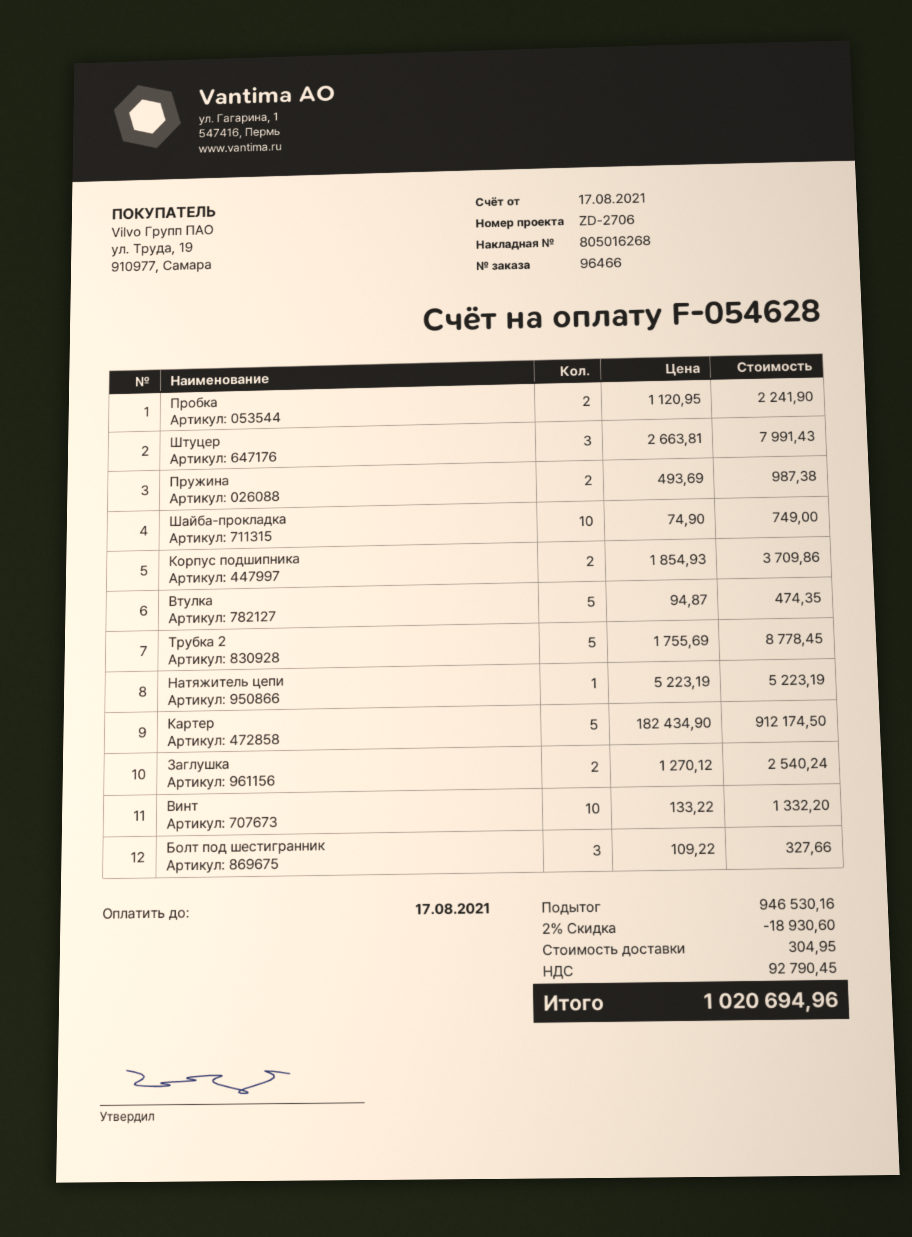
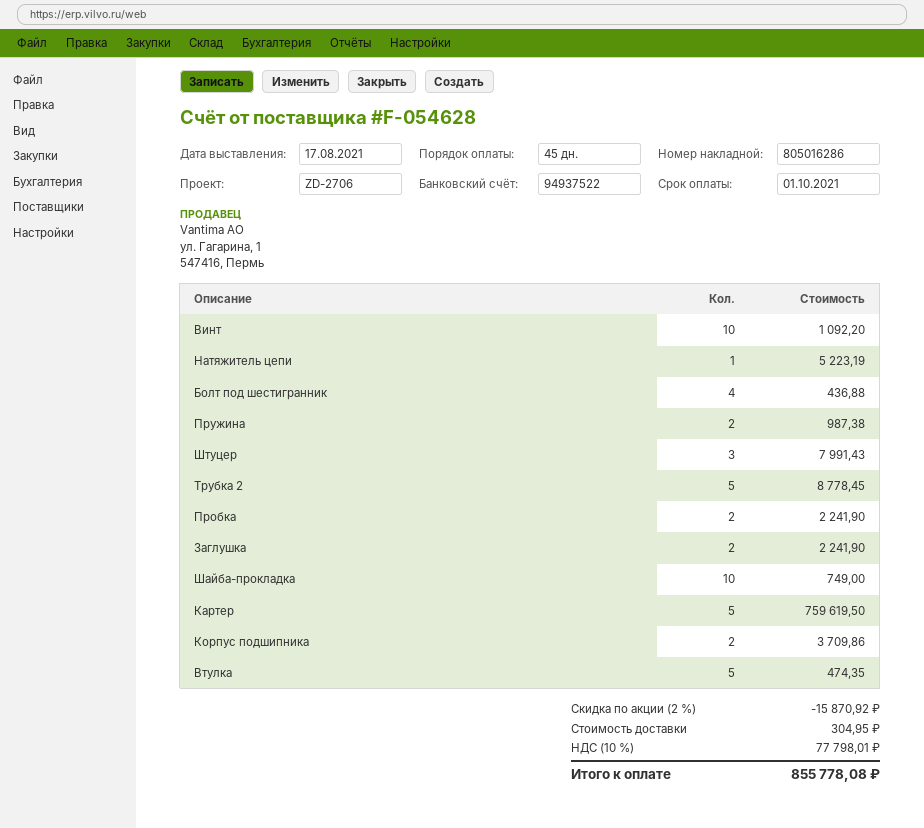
delivery note number: 805016268 -> 805016286
due date: 2021-08-17 -> 2021-10-01
Картер: 5 for 912174.50 -> 5 for 759619.50
Заглушка: 2 for 2540.24 -> 2 for 2241.90
Винт: 10 for 1332.20 -> 10 for 1092.20
Болт под шестигранник: 3 for 327.66 -> 4 for 436.88
discount: 2% = 18930.60 -> 2% = 15870.92
tax: 92790.45 -> 77798.01
total: 1020694.96 -> 855778.08

